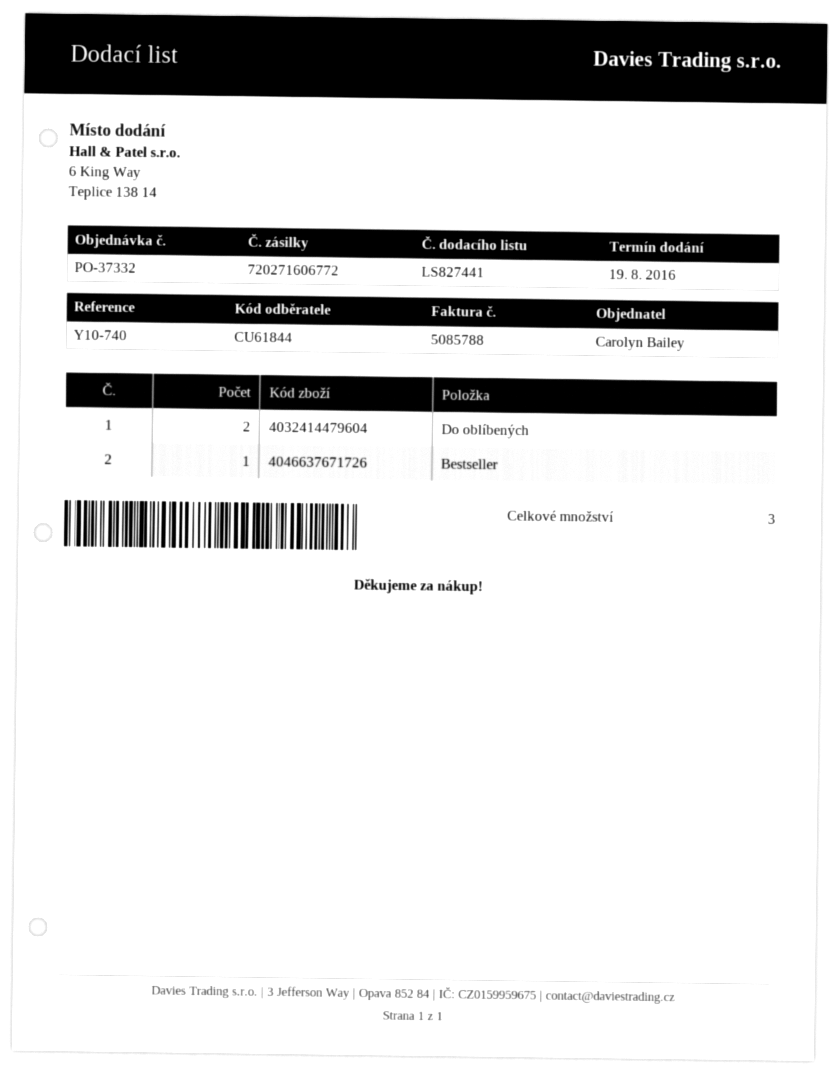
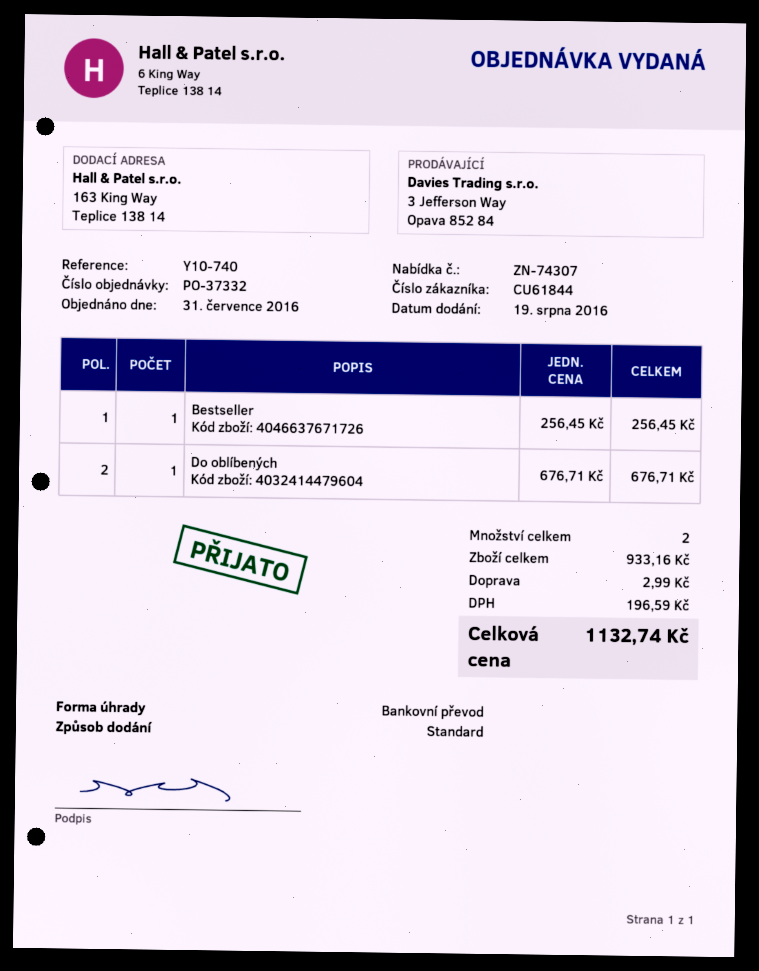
ship to: 6 King Way, Teplice 138 14 -> 163 King Way, Teplice 138 14
Do oblíbených: 2 -> 1
total quantity: 3 -> 2

